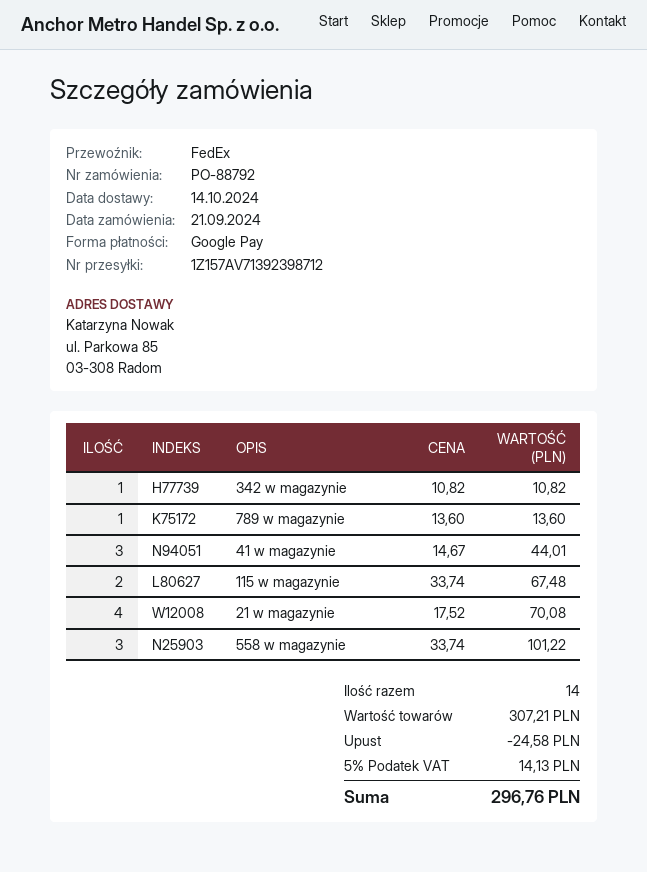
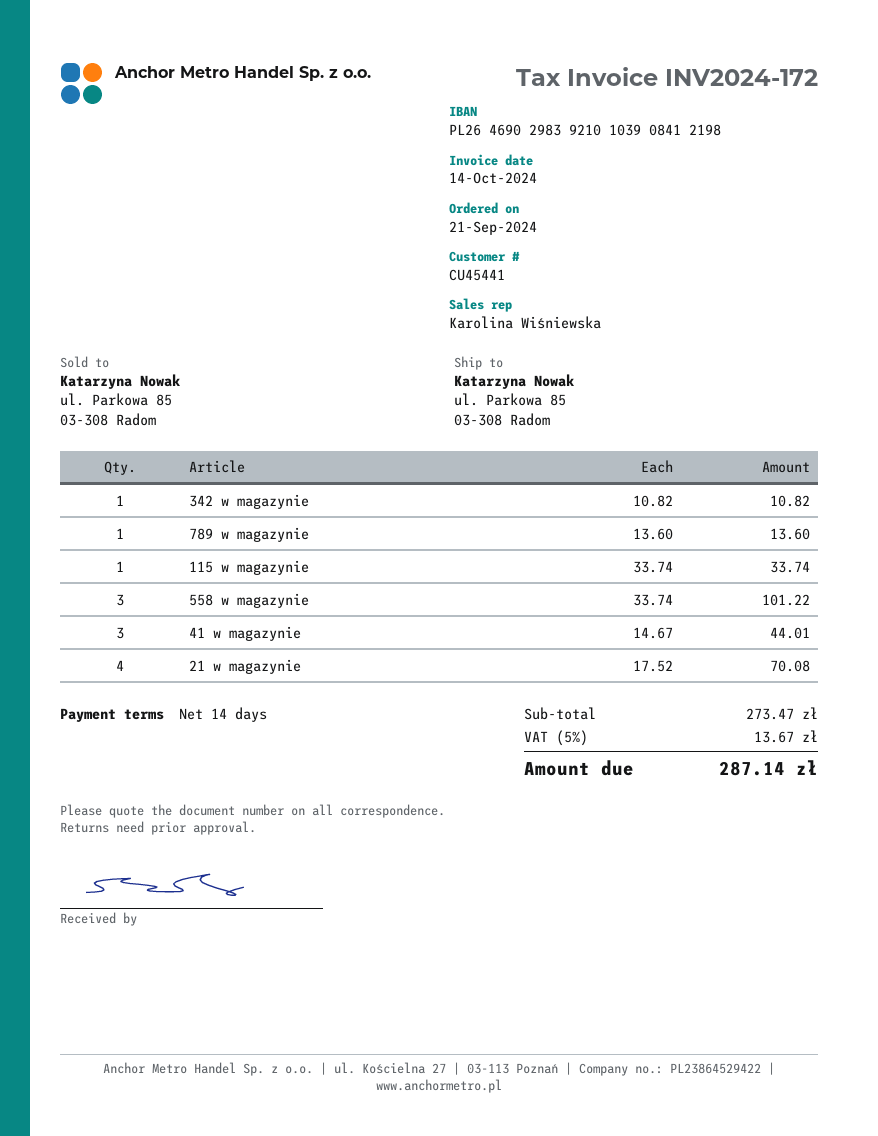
115 w magazynie: 2 x 33.74 = 67.48 -> 1 x 33.74 = 33.74
subtotal: 307.21 -> 273.47
discount: 24.58 -> none
tax: 5% = 14.13 -> 5% = 13.67
total: 296.76 -> 287.14

